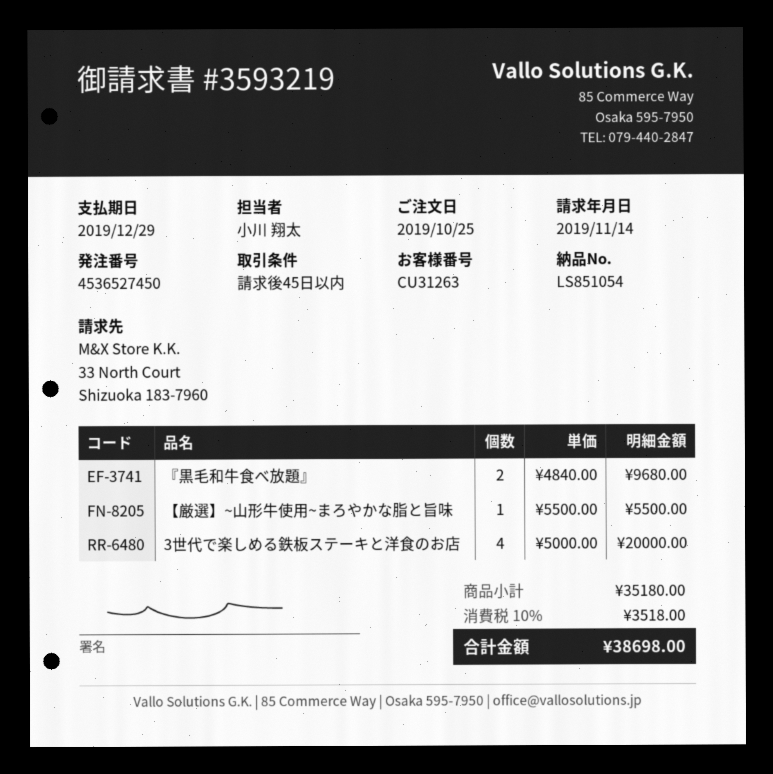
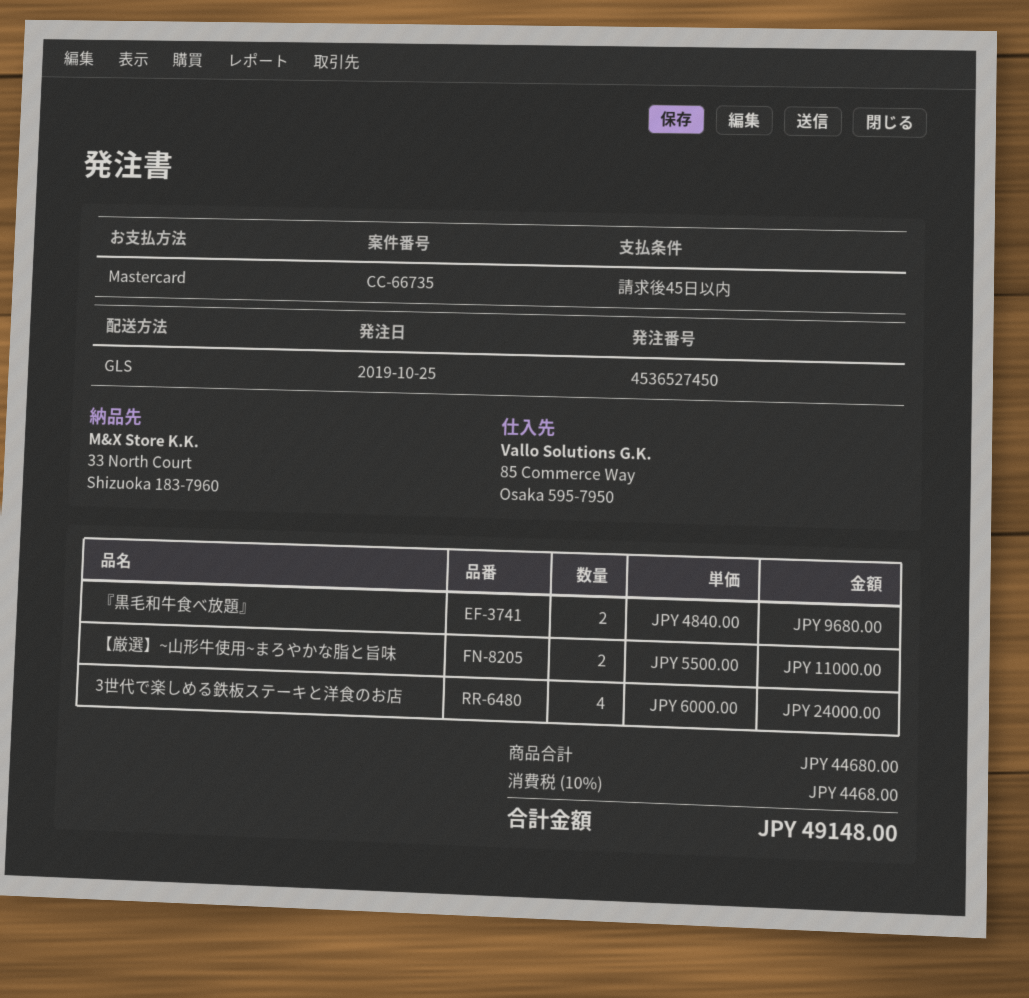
【厳選】~山形牛使用~まろやかな脂と旨味: 1 x 5500.00 = 5500.00 -> 2 x 5500.00 = 11000.00
3世代で楽しめる鉄板ステーキと洋食のお店: 4 x 5000.00 = 20000.00 -> 4 x 6000.00 = 24000.00
subtotal: 35180.00 -> 44680.00
tax: 10% = 3518.00 -> 10% = 4468.00
total: 38698.00 -> 49148.00

